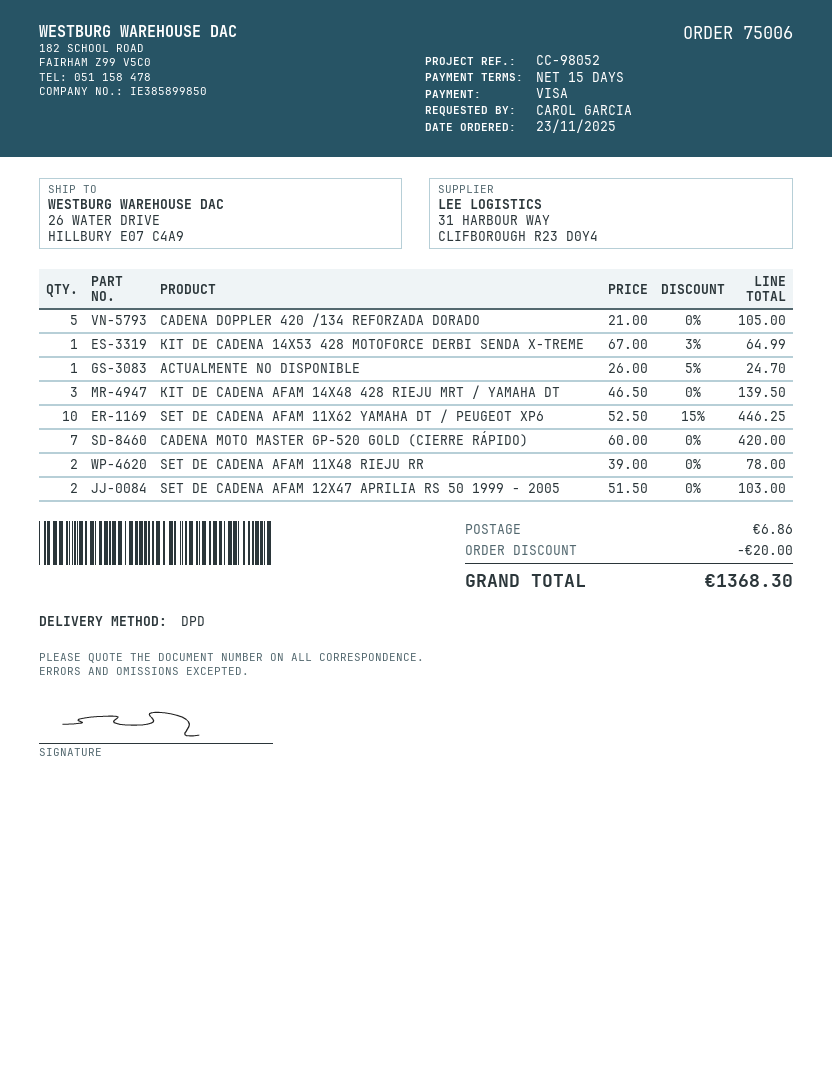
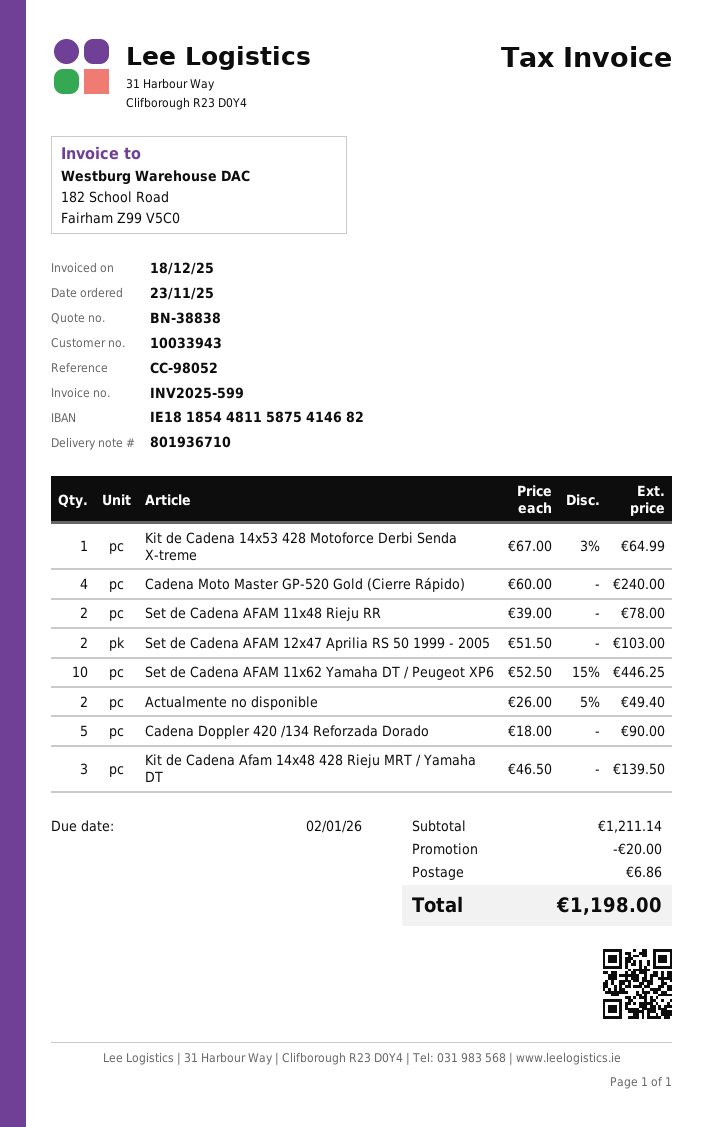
CADENA DOPPLER 420 /134 REFORZADA DORADO: 5 x 21.00 = 105.00 -> 5 x 18.00 = 90.00
ACTUALMENTE NO DISPONIBLE: 1 x 26.00 - 5% = 24.70 -> 2 x 26.00 - 5% = 49.40
CADENA MOTO MASTER GP-520 GOLD (CIERRE RÁPIDO): 7 x 60.00 = 420.00 -> 4 x 60.00 = 240.00
total: 1368.30 -> 1198.00

